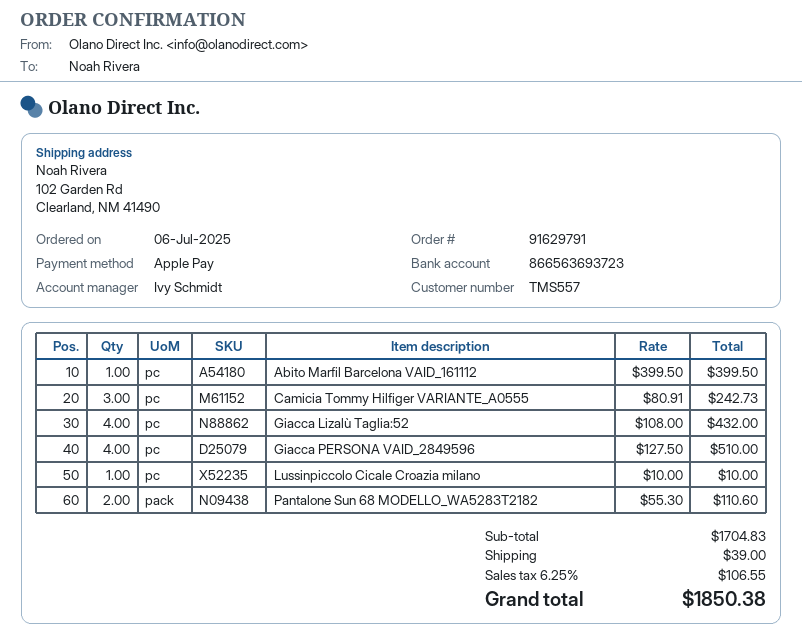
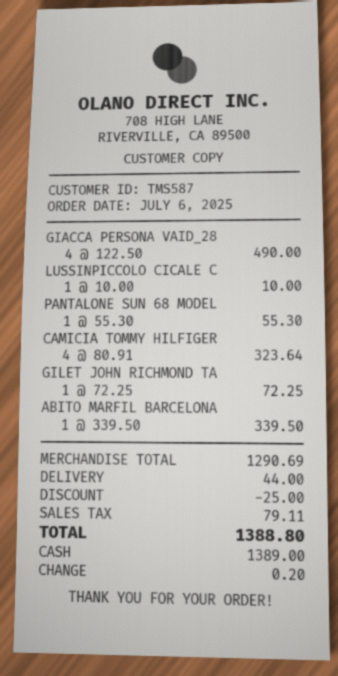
customer number: TMS557 -> TMS587
payment method: Apple Pay -> cash
Abito Marfil Barcelona VAID_161112: 1 x 399.50 = 399.50 -> 1 x 339.50 = 339.50
Camicia Tommy Hilfiger VARIANTE_A0555: 3 x 80.91 = 242.73 -> 4 x 80.91 = 323.64
Giacca Lizalù Taglia:52: 4 x 108.00 = 432.00 -> none
Giacca PERSONA VAID_2849596: 4 x 127.50 = 510.00 -> 4 x 122.50 = 490.00
Pantalone Sun 68 MODELLO_WA5283T2182: 2 x 55.30 = 110.60 -> 1 x 55.30 = 55.30
GILET JOHN RICHMOND TA: none -> 1 x 72.25 = 72.25
subtotal: 1704.83 -> 1290.69
discount: none -> 25.00
shipping: 39.00 -> 44.00
tax: 106.55 -> 79.11
total: 1850.38 -> 1388.80

